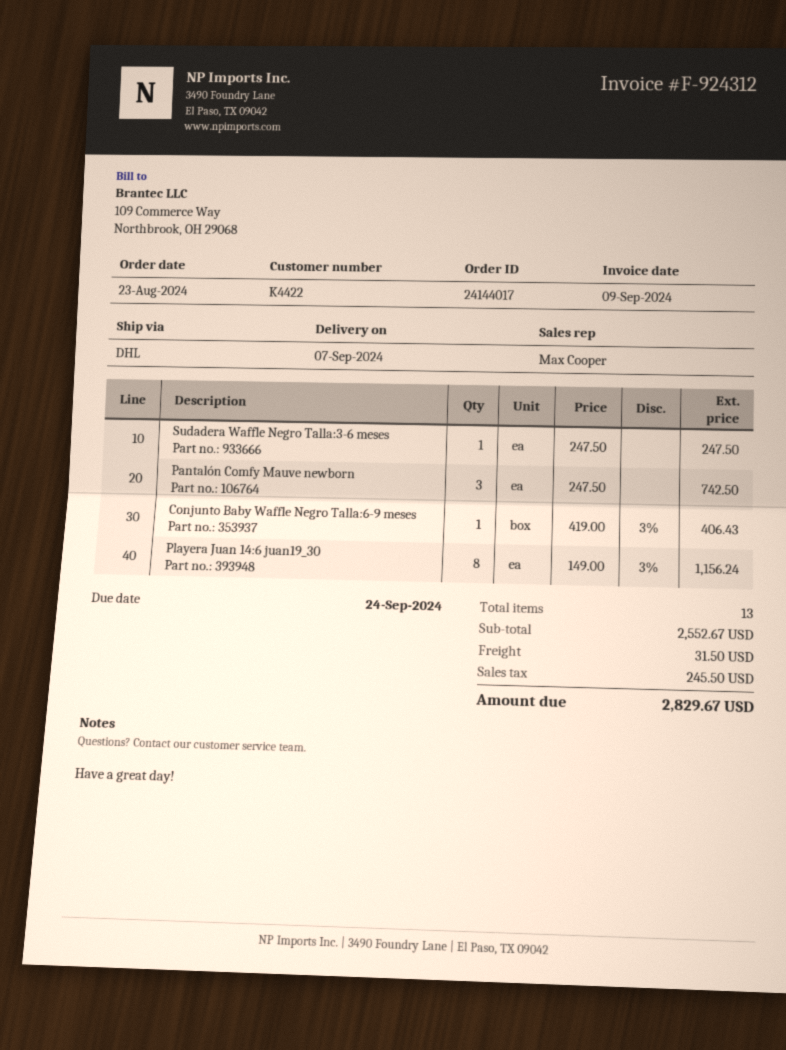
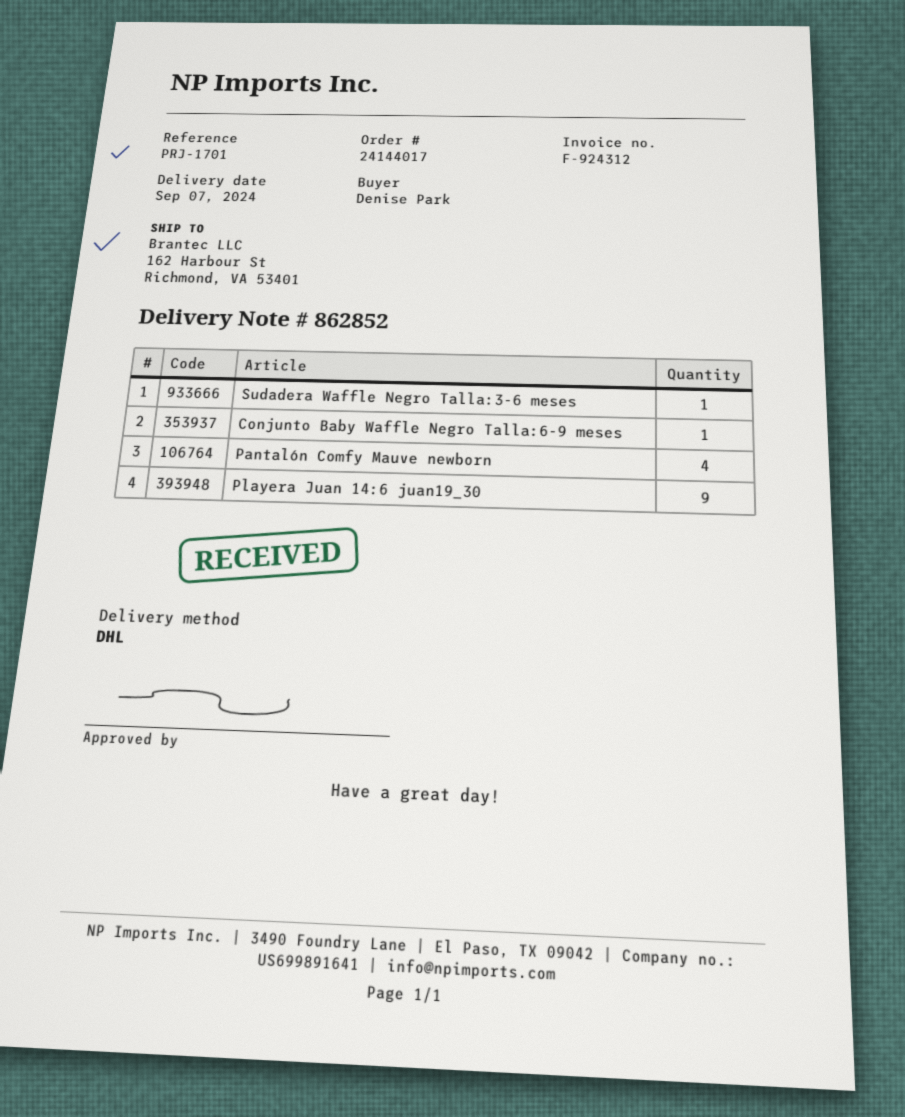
Pantalón Comfy Mauve newborn: 3 -> 4
Playera Juan 14:6 juan19_30: 8 -> 9

